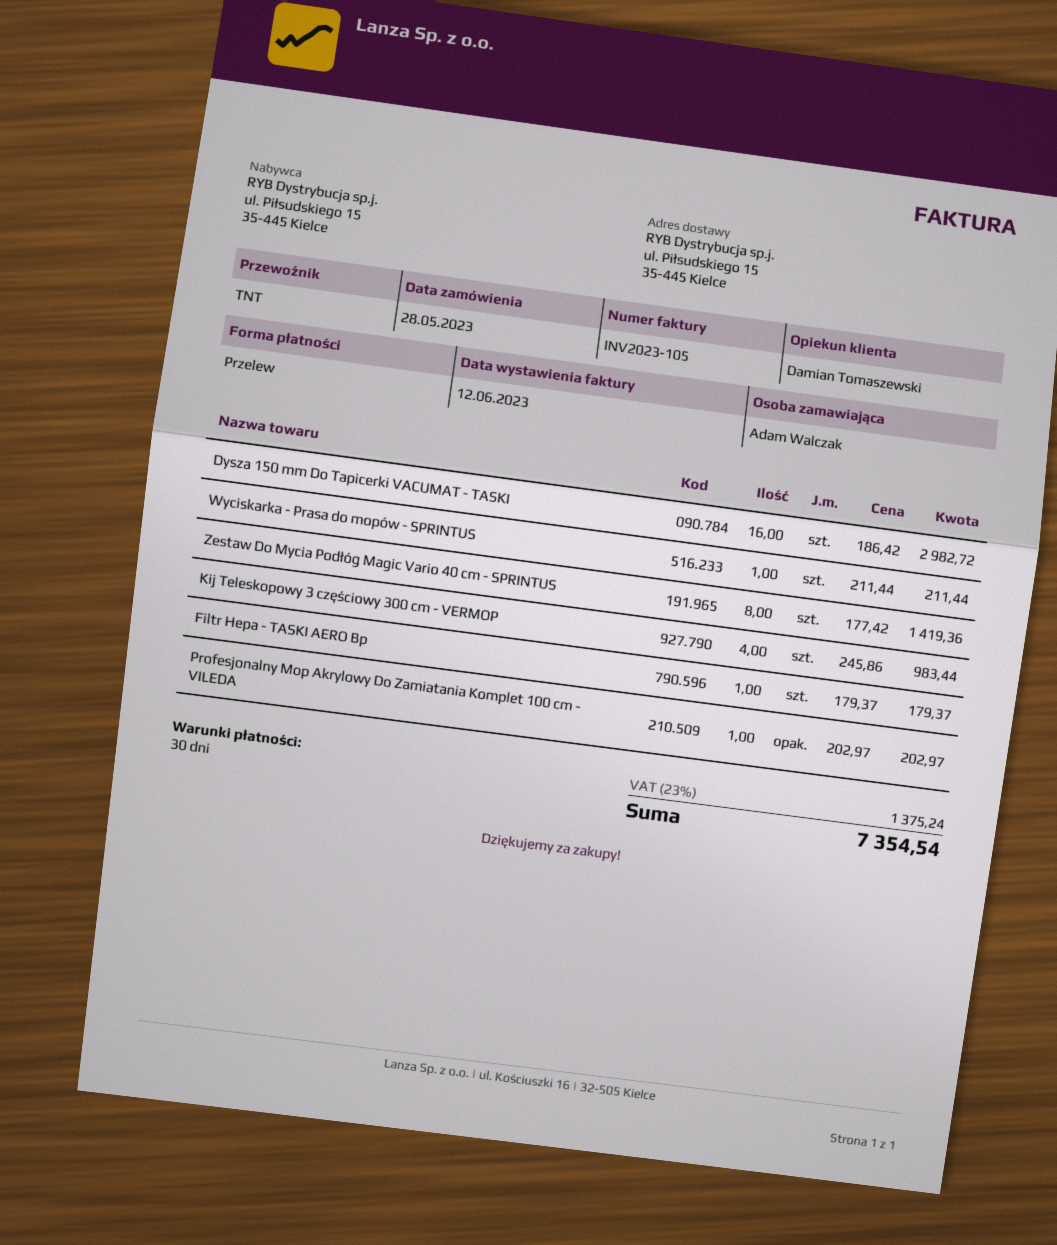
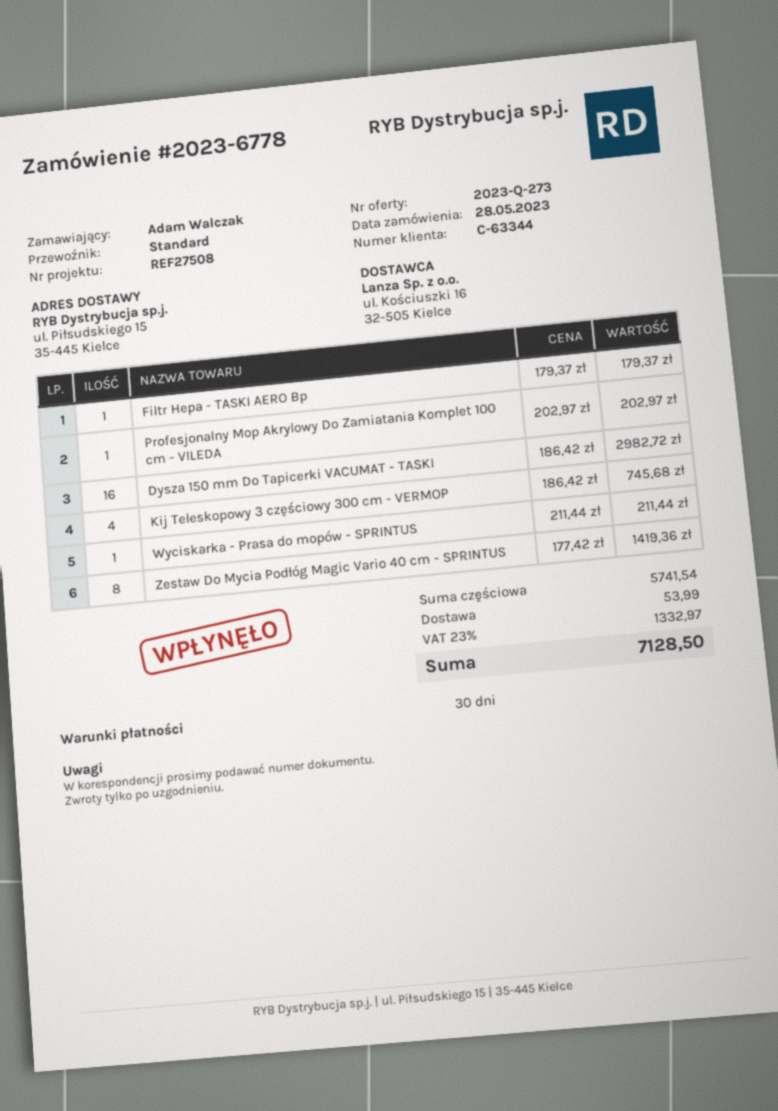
shipping method: TNT -> standard
Kij Teleskopowy 3 częściowy 300 cm - VERMOP: 4 x 245.86 = 983.44 -> 4 x 186.42 = 745.68
shipping: none -> 53.99
tax: 23% = 1375.24 -> 23% = 1332.97
total: 7354.54 -> 7128.50

